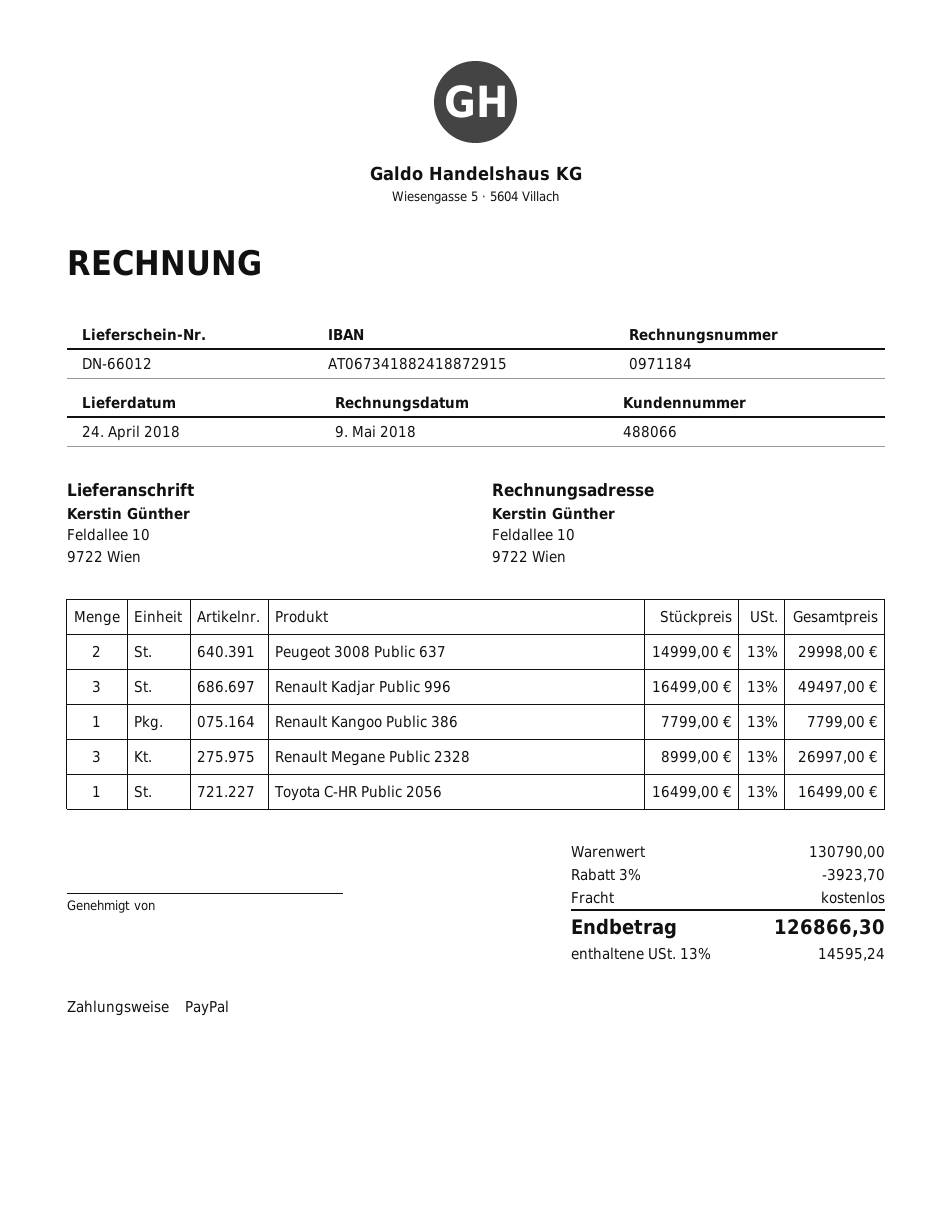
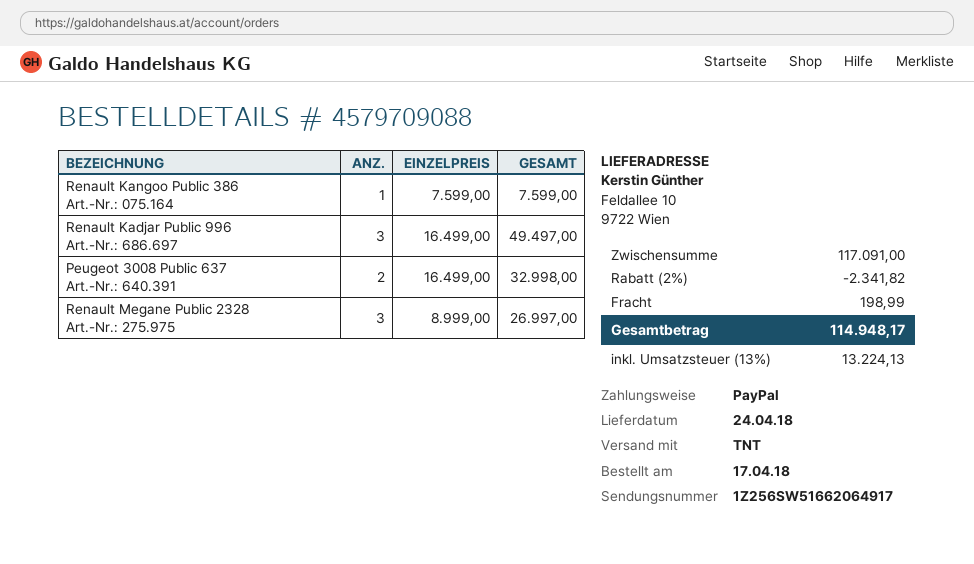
Peugeot 3008 Public 637: 2 x 14999.00 = 29998.00 -> 2 x 16499.00 = 32998.00
Renault Kangoo Public 386: 1 x 7799.00 = 7799.00 -> 1 x 7599.00 = 7599.00
Toyota C-HR Public 2056: 1 x 16499.00 = 16499.00 -> none
subtotal: 130790.00 -> 117091.00
discount: 3% = 3923.70 -> 2% = 2341.82
shipping: 0.00 -> 198.99
tax: 13% = 14595.24 -> 13% = 13224.13
total: 126866.30 -> 114948.17

